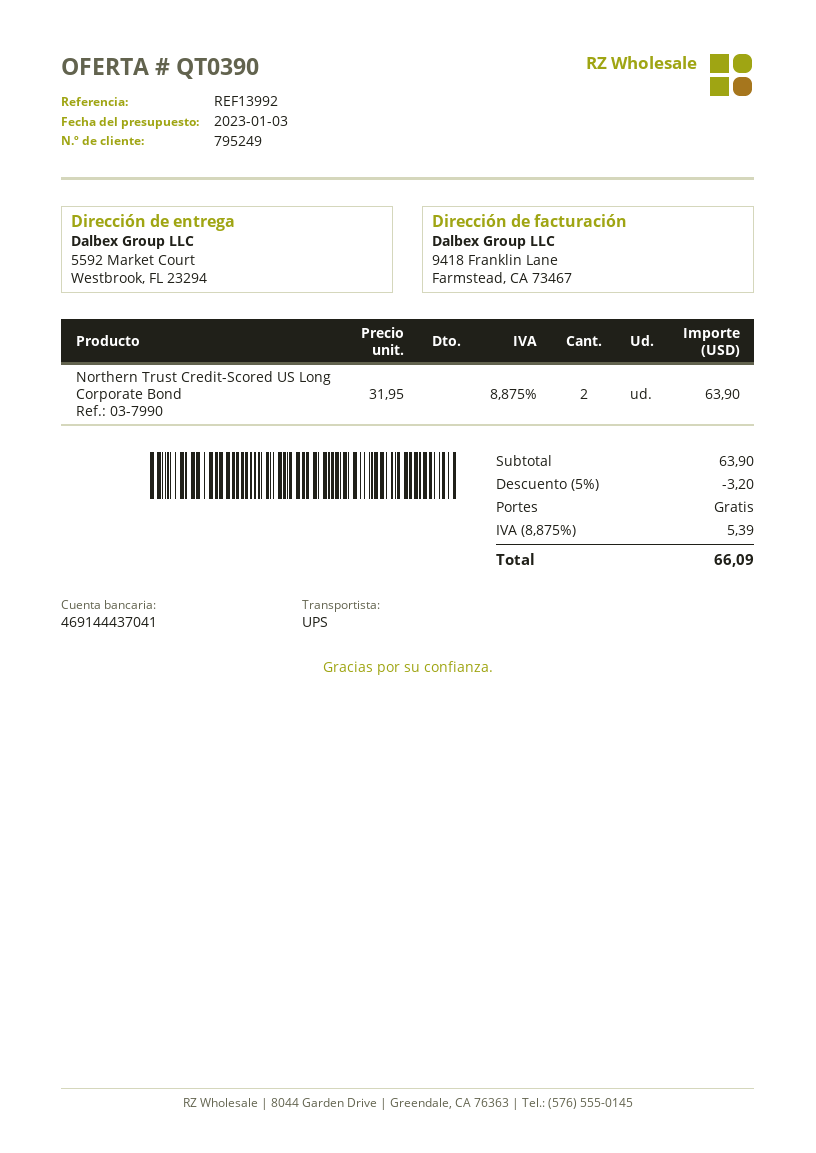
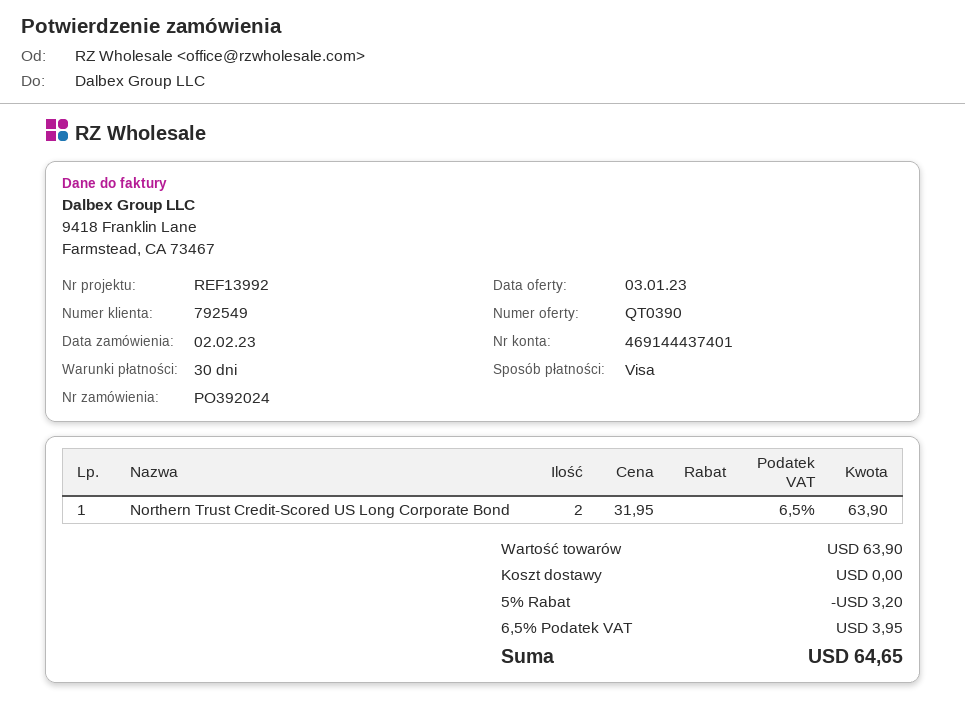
customer number: 795249 -> 792549
bank account: 469144437041 -> 469144437401
tax: 8.875% = 5.39 -> 6.5% = 3.95
total: 66.09 -> 64.65

